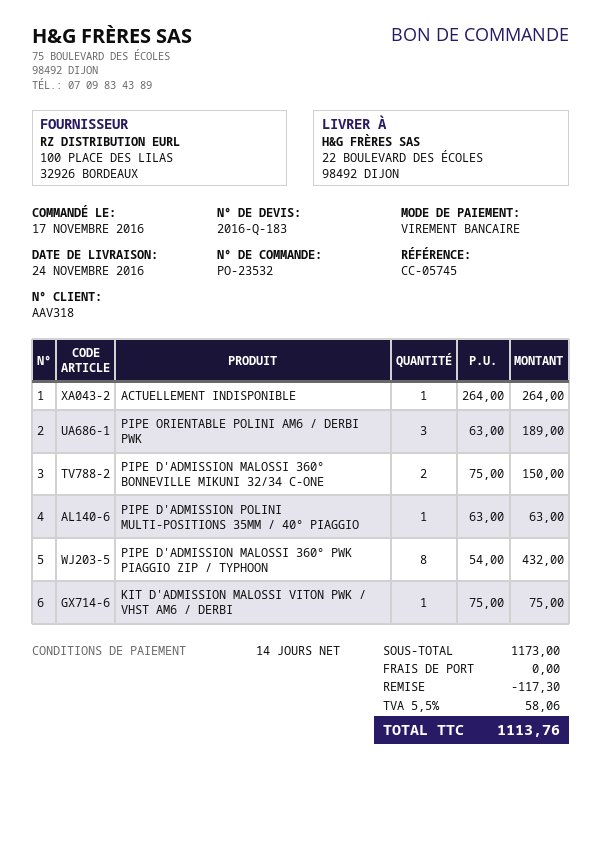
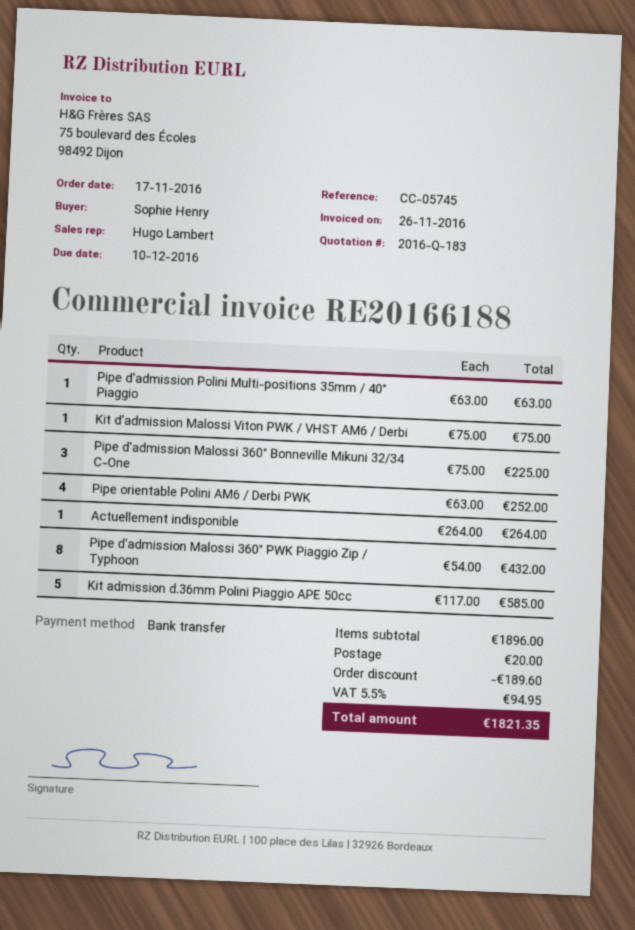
PIPE ORIENTABLE POLINI AM6 / DERBI PWK: 3 x 63.00 = 189.00 -> 4 x 63.00 = 252.00
PIPE D'ADMISSION MALOSSI 360° BONNEVILLE MIKUNI 32/34 C-ONE: 2 x 75.00 = 150.00 -> 3 x 75.00 = 225.00
Kit admission d.36mm Polini Piaggio APE 50cc: none -> 5 x 117.00 = 585.00
subtotal: 1173.00 -> 1896.00
discount: 117.30 -> 189.60
shipping: 0.00 -> 20.00
tax: 5.5% = 58.06 -> 5.5% = 94.95
total: 1113.76 -> 1821.35

